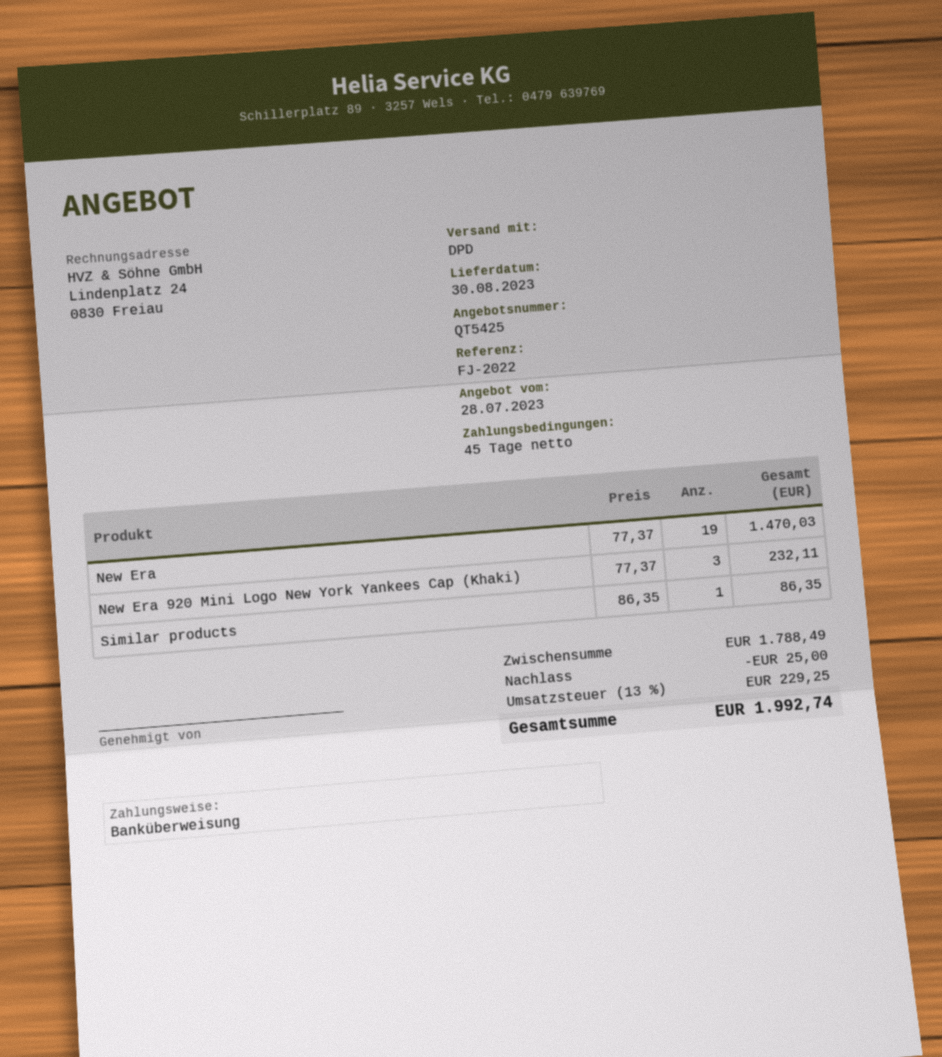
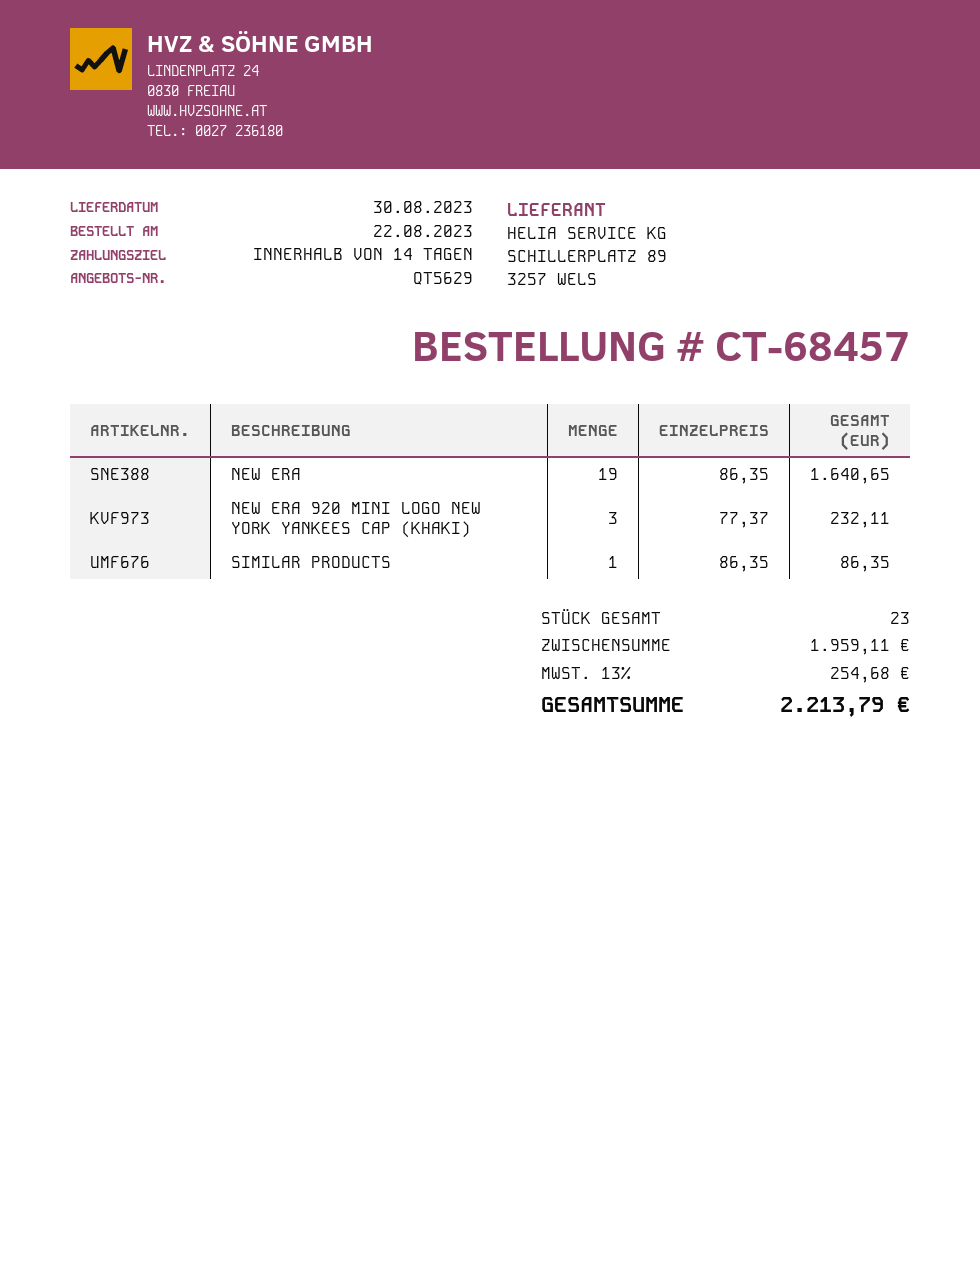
quote number: QT5425 -> QT5629
payment terms: 45 days -> 14 days
New Era: 19 x 77.37 = 1470.03 -> 19 x 86.35 = 1640.65
subtotal: 1788.49 -> 1959.11
discount: 25.00 -> none
tax: 13% = 229.25 -> 13% = 254.68
total: 1992.74 -> 2213.79

